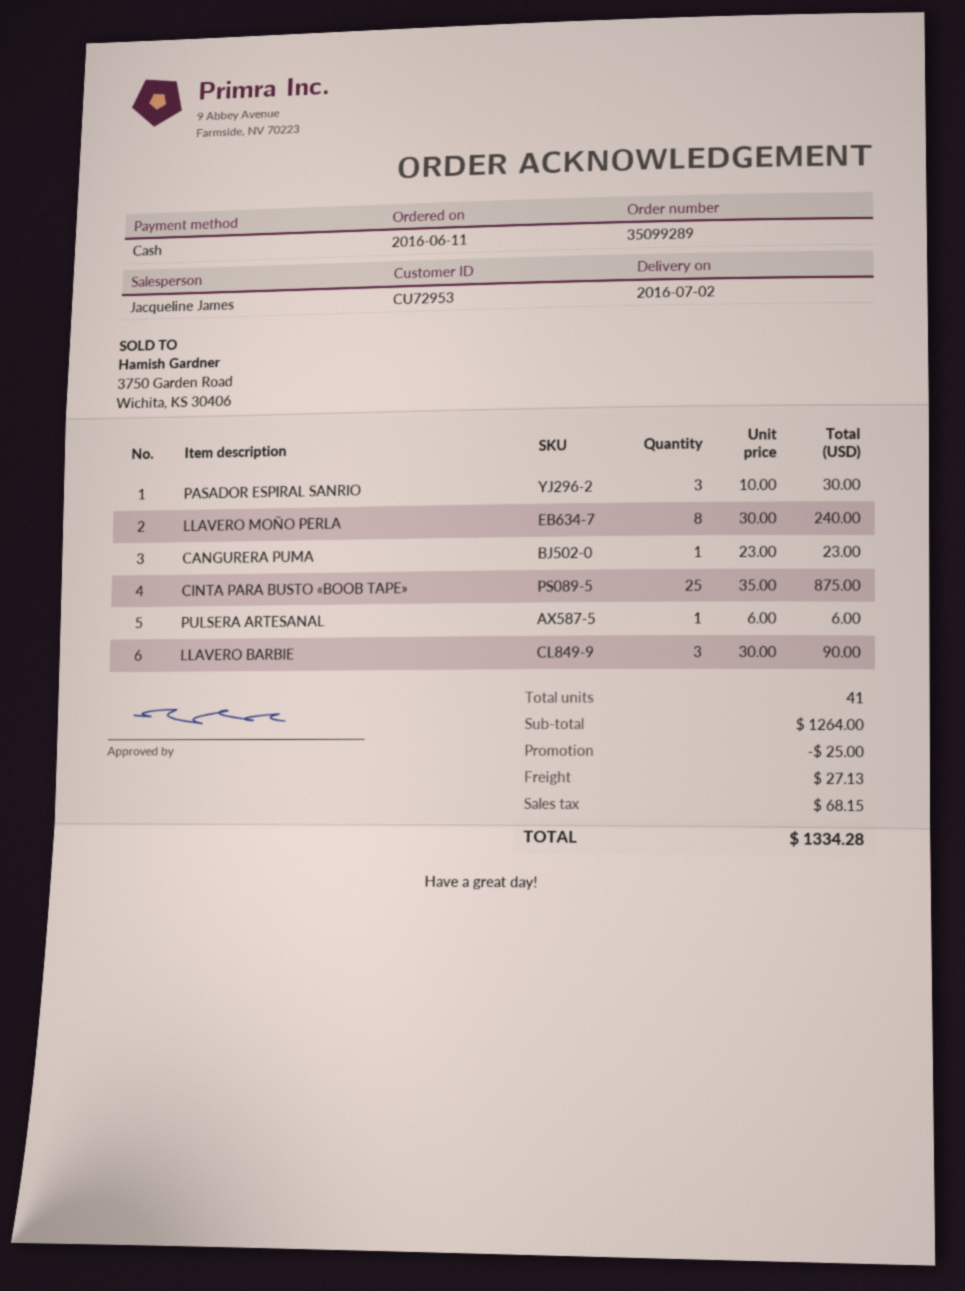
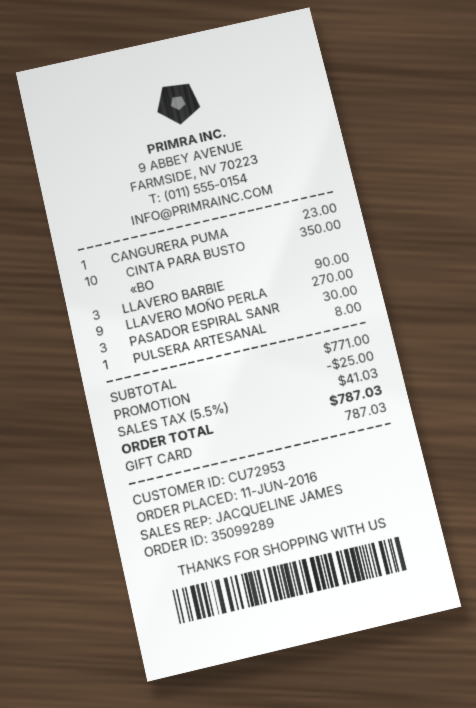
payment method: cash -> gift card
LLAVERO MOÑO PERLA: 8 for 240.00 -> 9 for 270.00
CINTA PARA BUSTO «BOOB TAPE»: 25 for 875.00 -> 10 for 350.00
PULSERA ARTESANAL: 1 for 6.00 -> 1 for 8.00
subtotal: 1264.00 -> 771.00
shipping: 27.13 -> none
tax: 68.15 -> 41.03
total: 1334.28 -> 787.03

